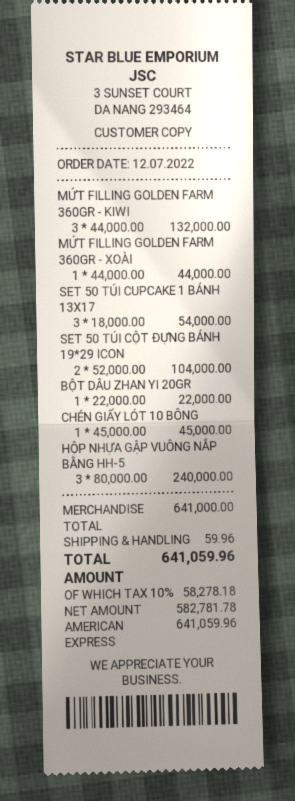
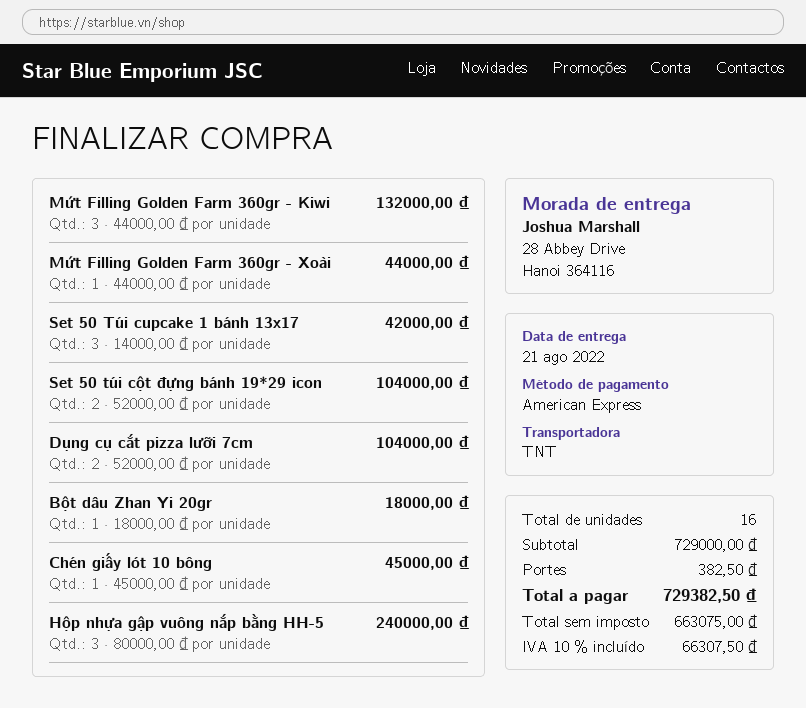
SET 50 TÚI CUPCAKE 1 BÁNH 13X17: 3 x 18000.00 = 54000.00 -> 3 x 14000.00 = 42000.00
BỘT DÂU ZHAN YI 20GR: 1 x 22000.00 = 22000.00 -> 1 x 18000.00 = 18000.00
Dụng cụ cắt pizza lưỡi 7cm: none -> 2 x 52000.00 = 104000.00
subtotal: 641000.00 -> 729000.00
shipping: 59.96 -> 382.50
net: 582781.78 -> 663075.00
tax: 10% = 58278.18 -> 10% = 66307.50
total: 641059.96 -> 729382.50

